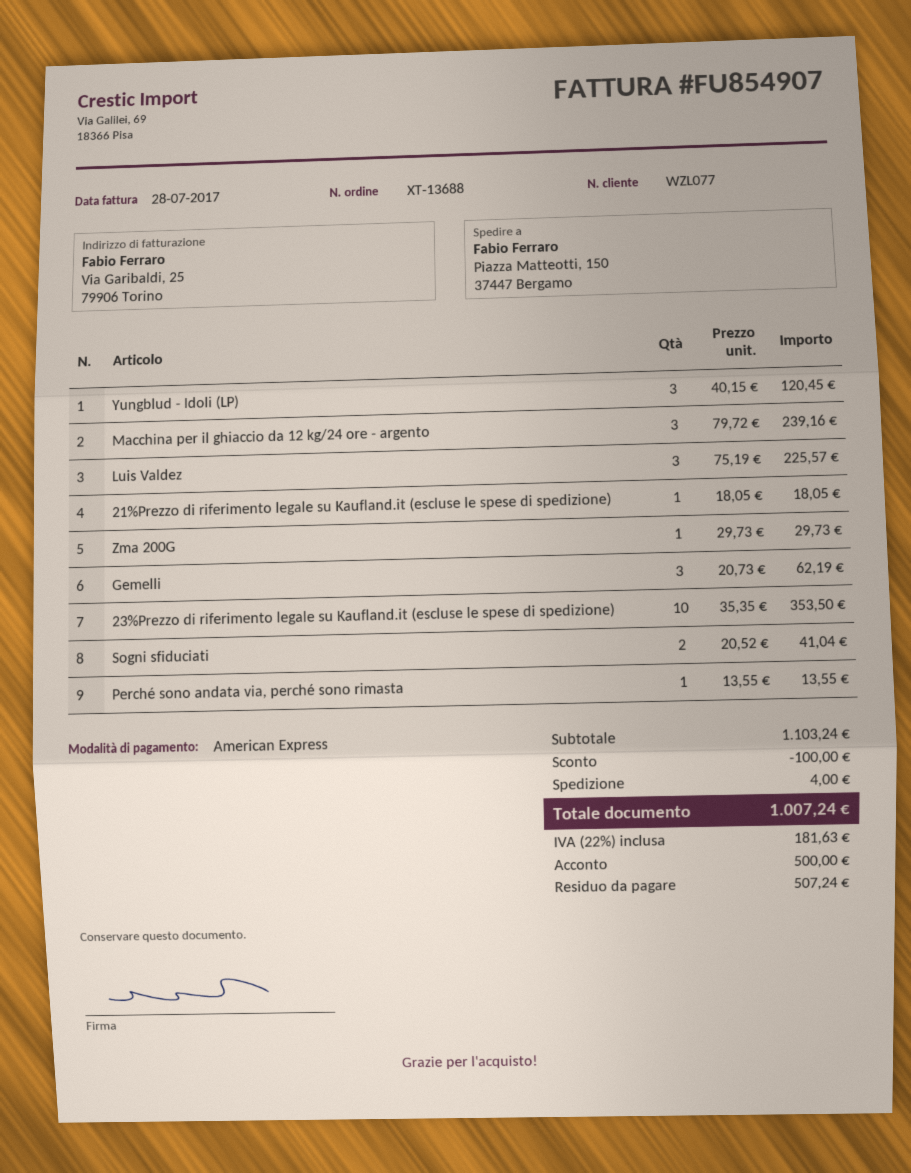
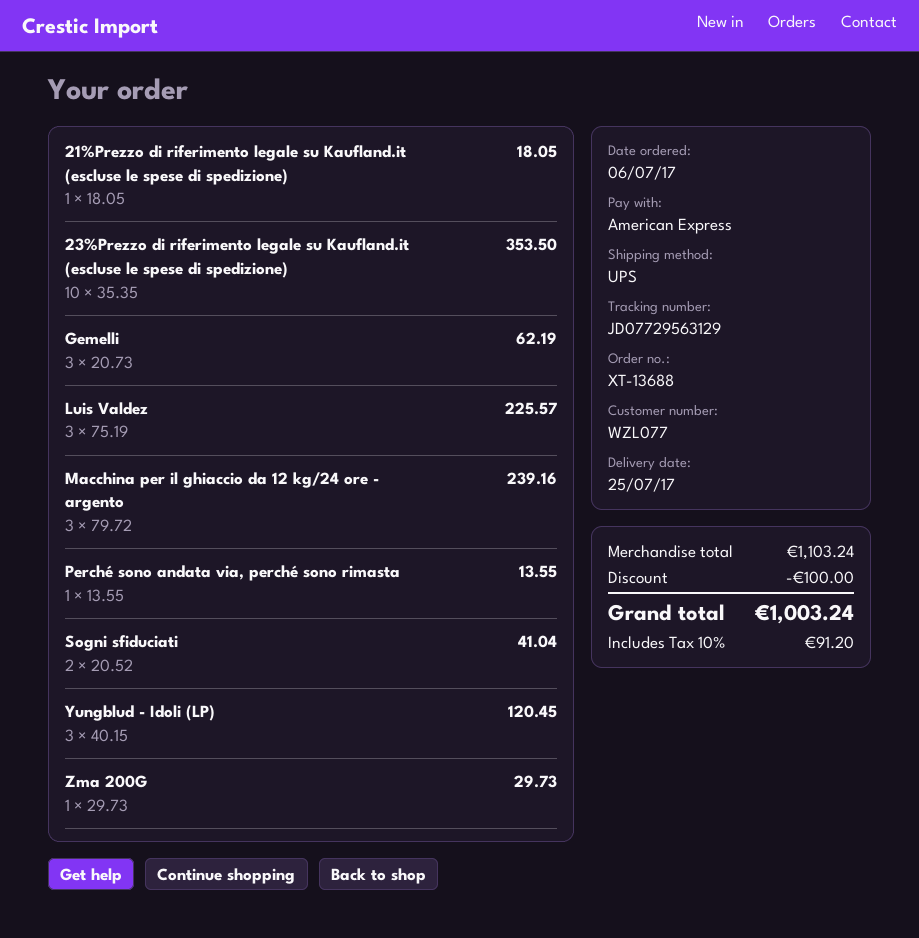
shipping: 4.00 -> none
tax: 22% = 181.63 -> 10% = 91.20
total: 1007.24 -> 1003.24

